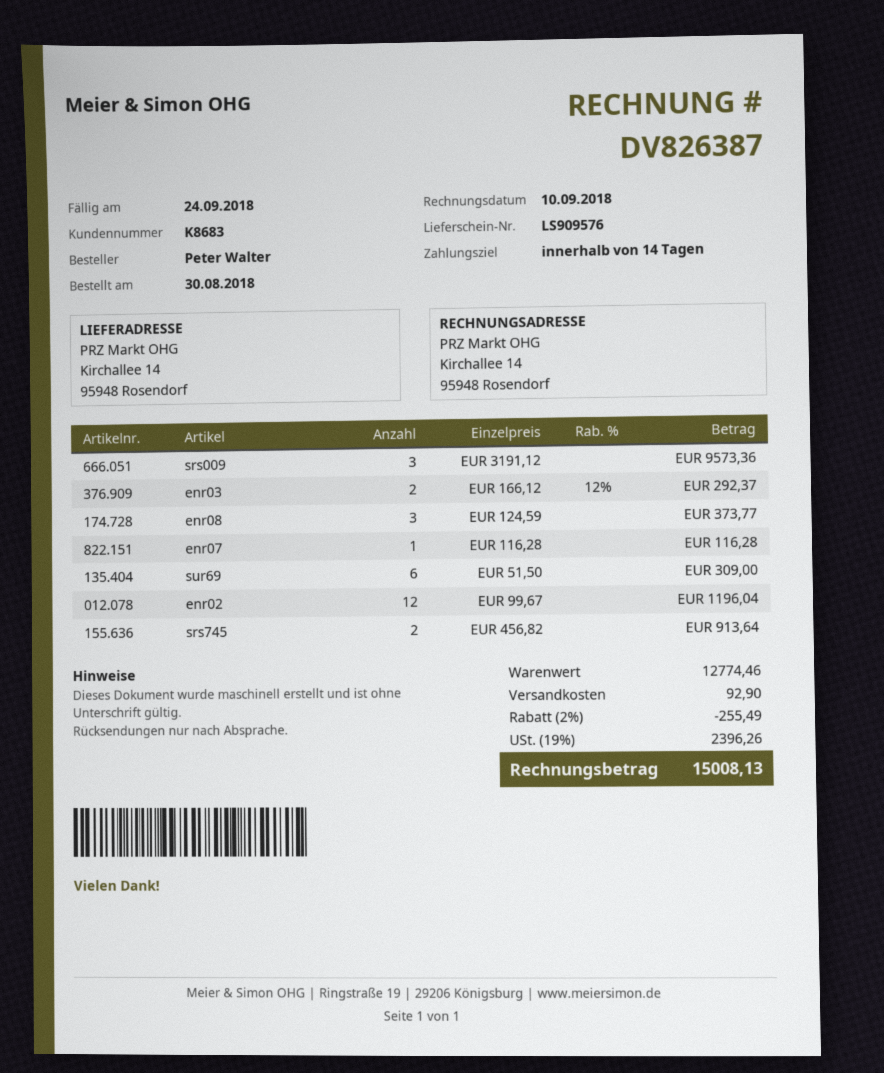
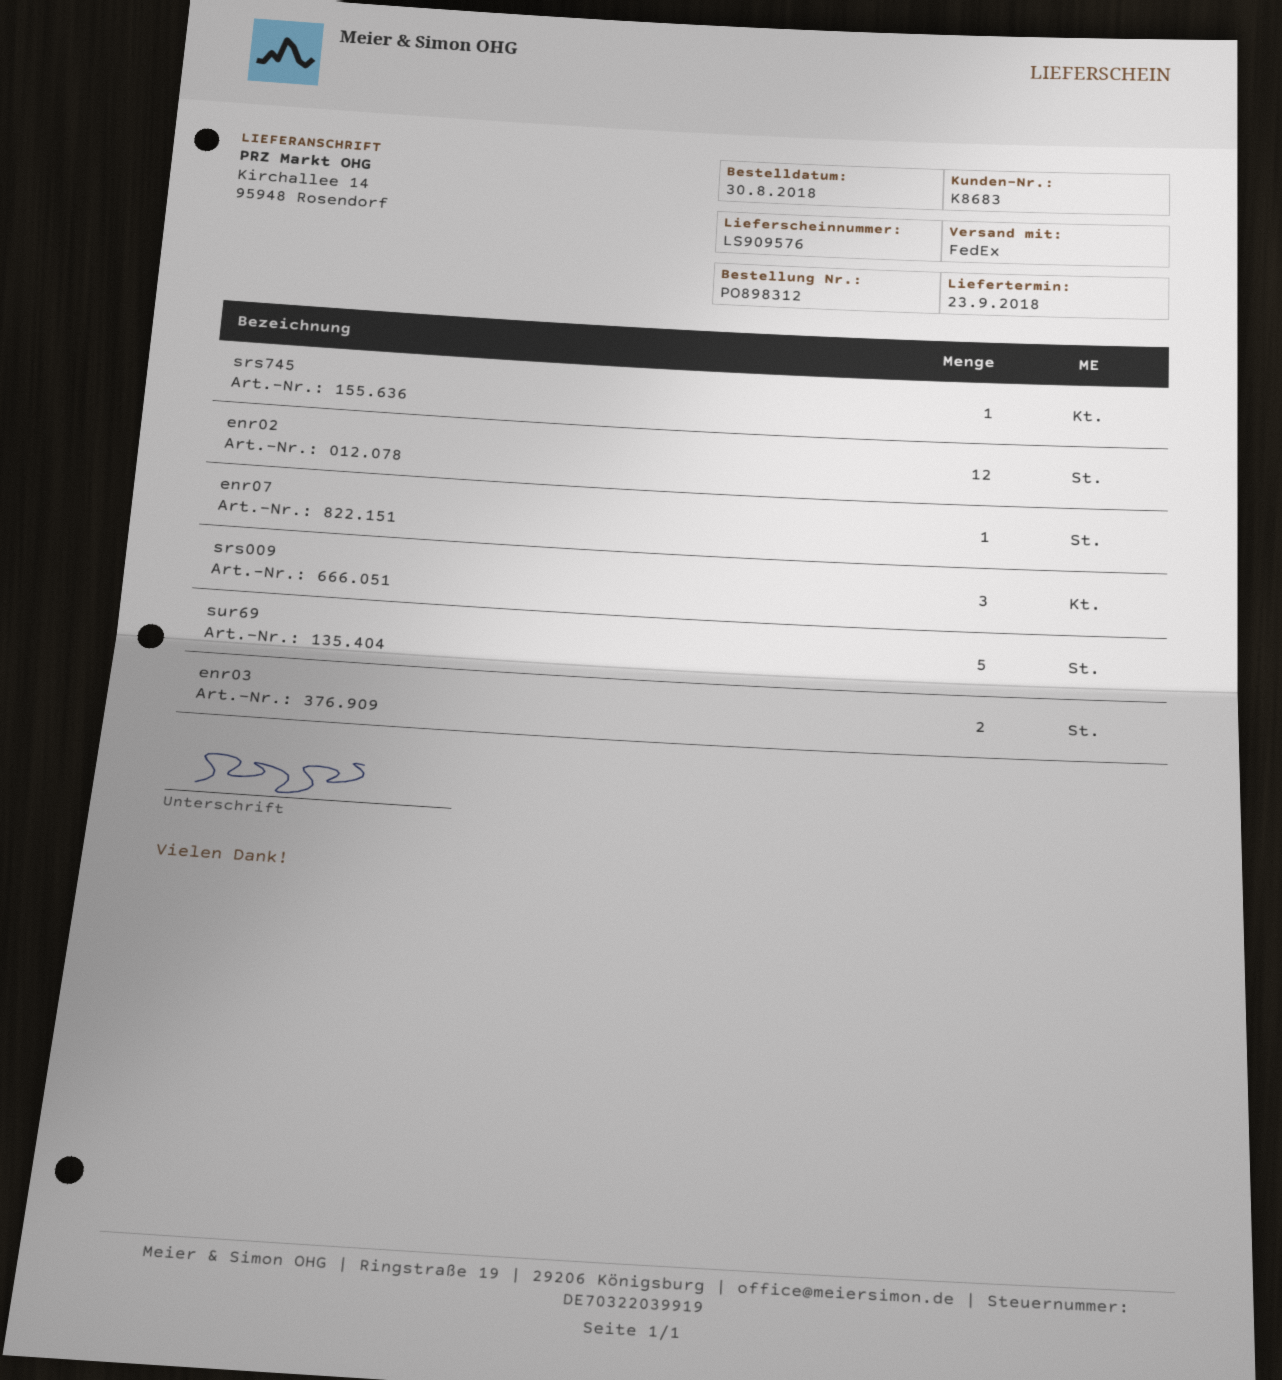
enr08: 3 -> none
sur69: 6 -> 5
srs745: 2 -> 1

